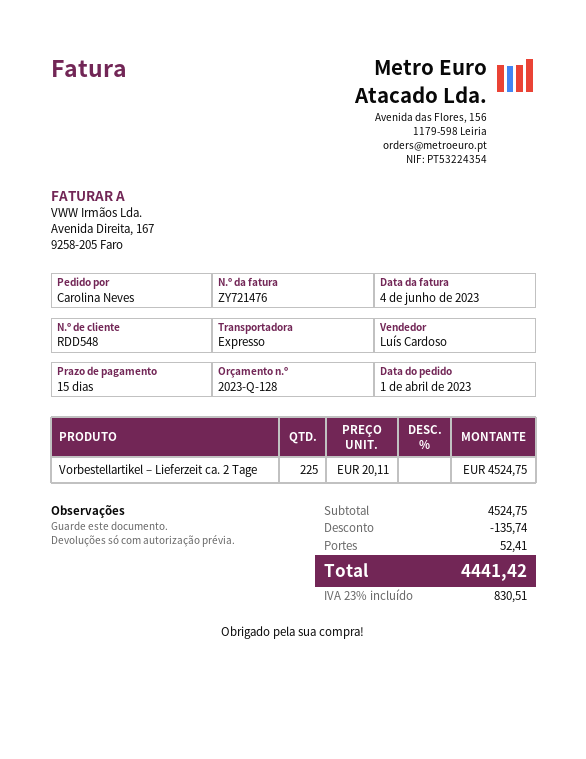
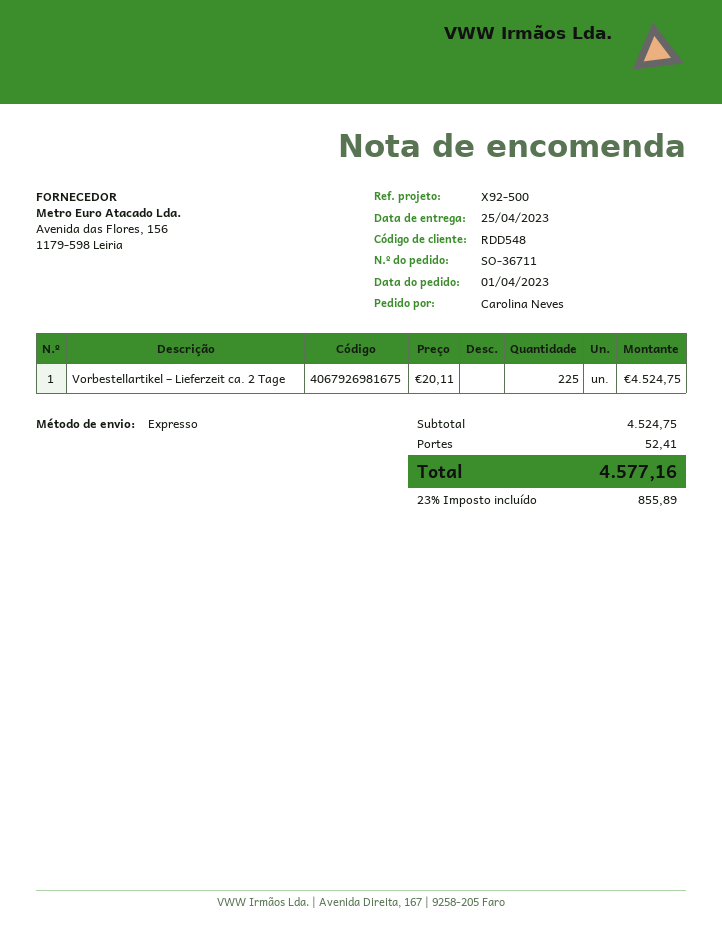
discount: 135.74 -> none
tax: 23% = 830.51 -> 23% = 855.89
total: 4441.42 -> 4577.16

